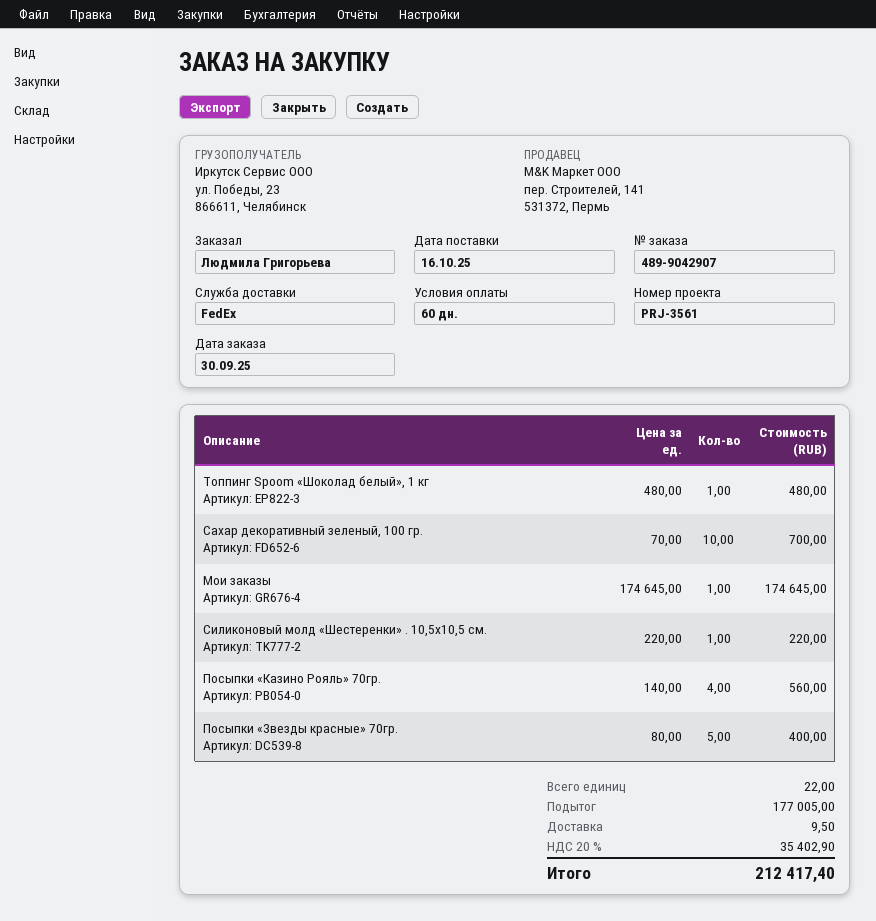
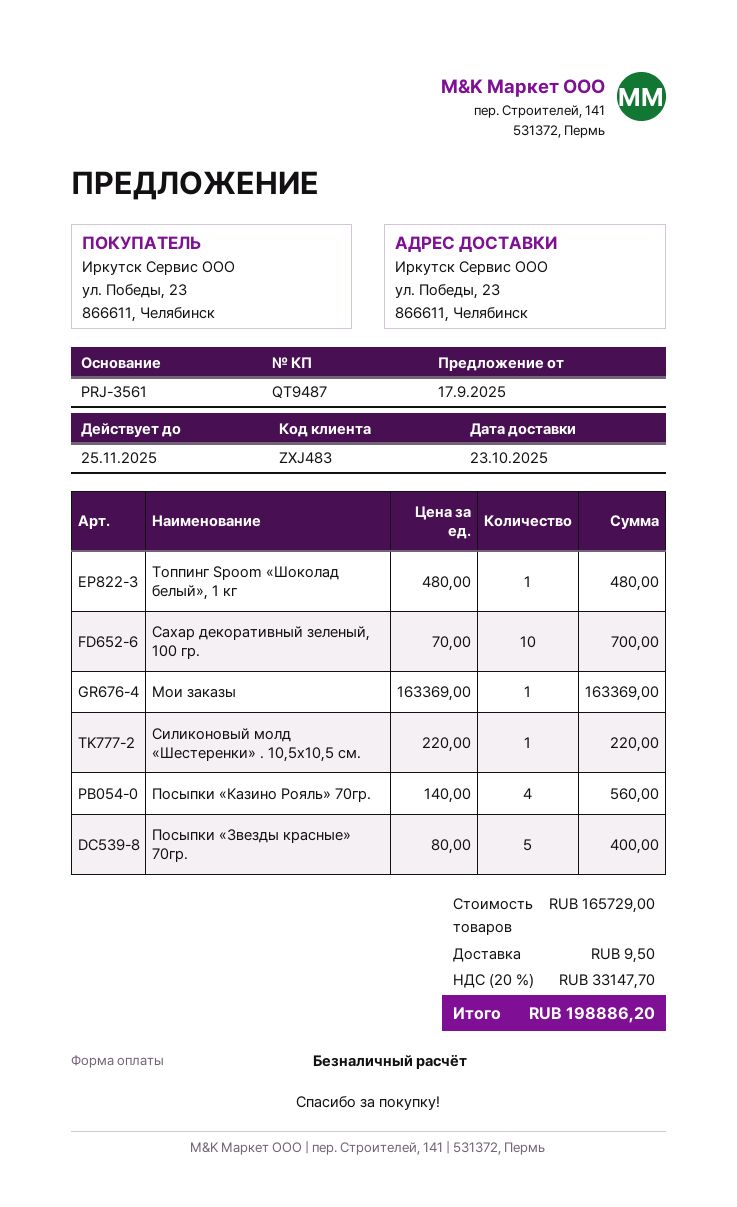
delivery date: 2025-10-16 -> 2025-10-23
Мои заказы: 1 x 174645.00 = 174645.00 -> 1 x 163369.00 = 163369.00
subtotal: 177005.00 -> 165729.00
tax: 20% = 35402.90 -> 20% = 33147.70
total: 212417.40 -> 198886.20

